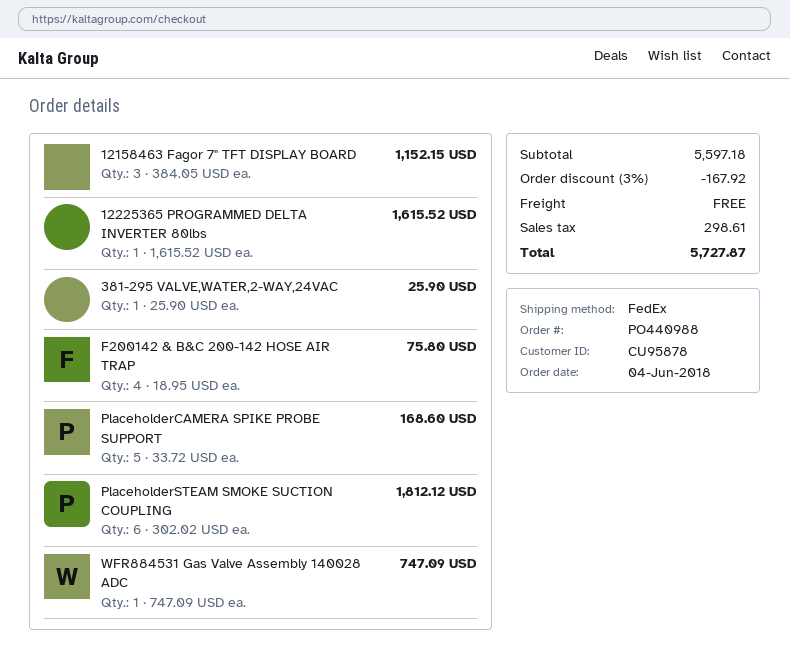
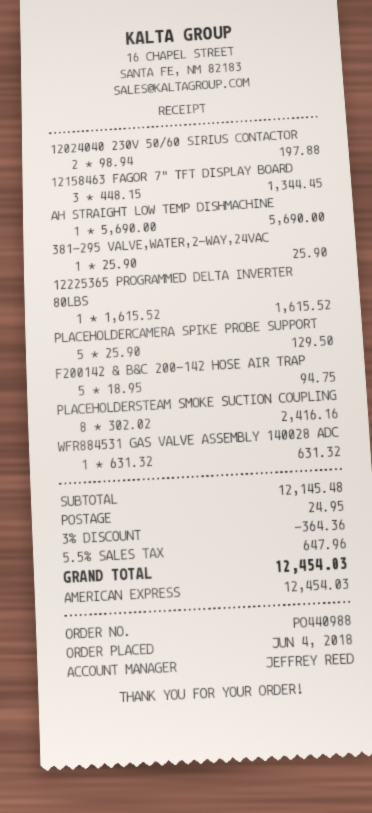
12158463 Fagor 7" TFT DISPLAY BOARD: 3 x 384.05 = 1152.15 -> 3 x 448.15 = 1344.45
F200142 & B&C 200-142 HOSE AIR TRAP: 4 x 18.95 = 75.80 -> 5 x 18.95 = 94.75
PlaceholderCAMERA SPIKE PROBE SUPPORT: 5 x 33.72 = 168.60 -> 5 x 25.90 = 129.50
PlaceholderSTEAM SMOKE SUCTION COUPLING: 6 x 302.02 = 1812.12 -> 8 x 302.02 = 2416.16
WFR884531 Gas Valve Assembly 140028 ADC: 1 x 747.09 = 747.09 -> 1 x 631.32 = 631.32
12024040 230V 50/60 SIRIUS CONTACTOR: none -> 2 x 98.94 = 197.88
AH STRAIGHT LOW TEMP DISHMACHINE: none -> 1 x 5690.00 = 5690.00
subtotal: 5597.18 -> 12145.48
discount: 3% = 167.92 -> 3% = 364.36
shipping: 0.00 -> 24.95
tax: 298.61 -> 647.96
total: 5727.87 -> 12454.03

